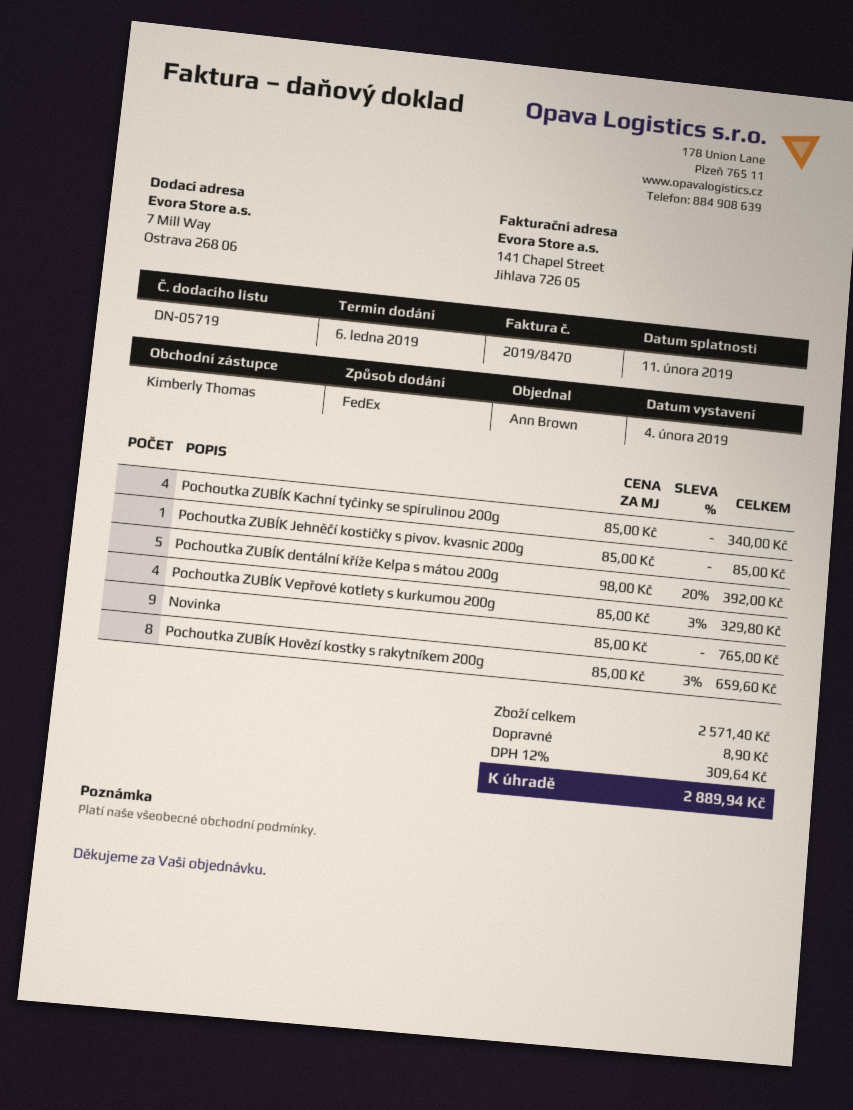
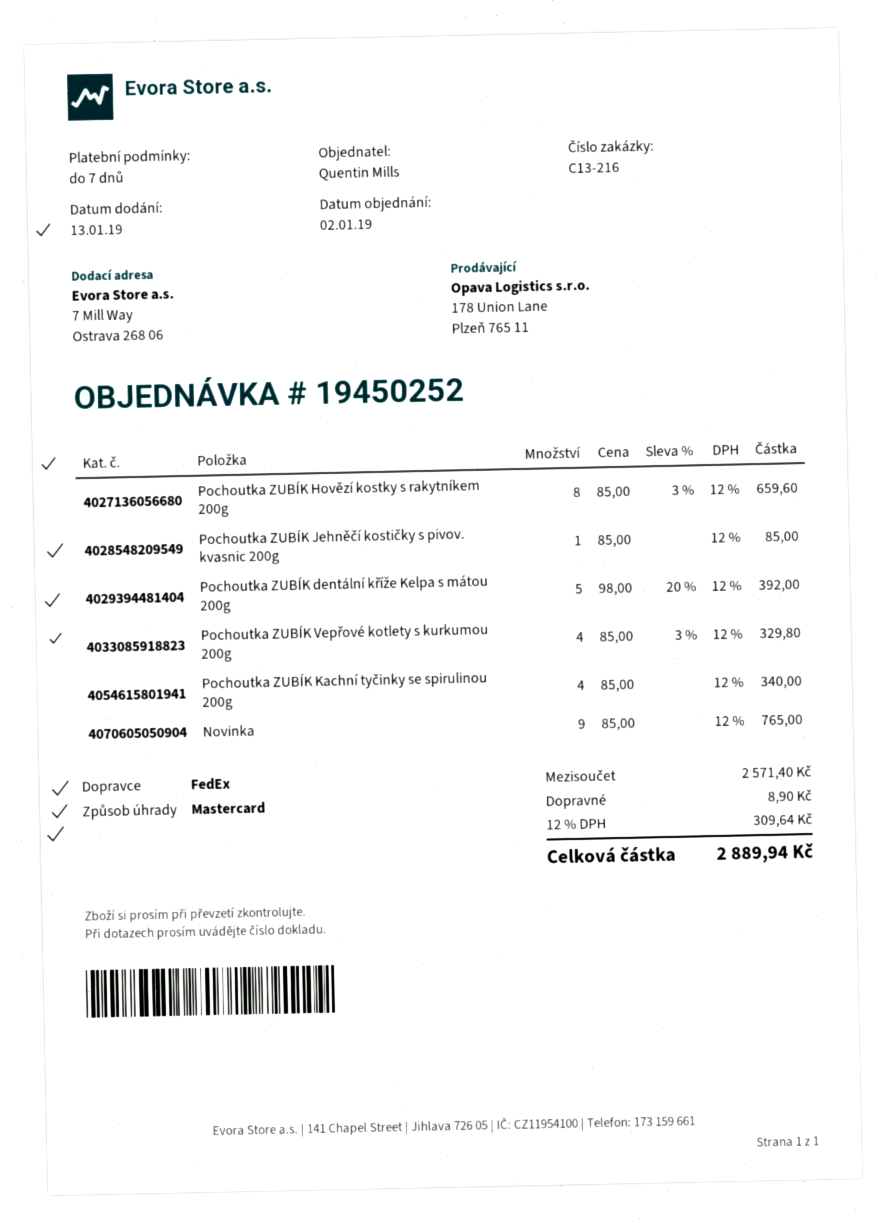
delivery date: 2019-01-06 -> 2019-01-13
ordered by: Ann Brown -> Quentin Mills

